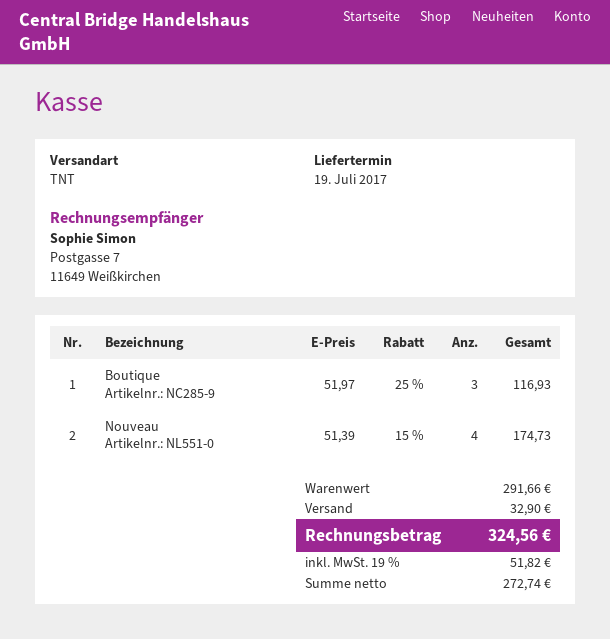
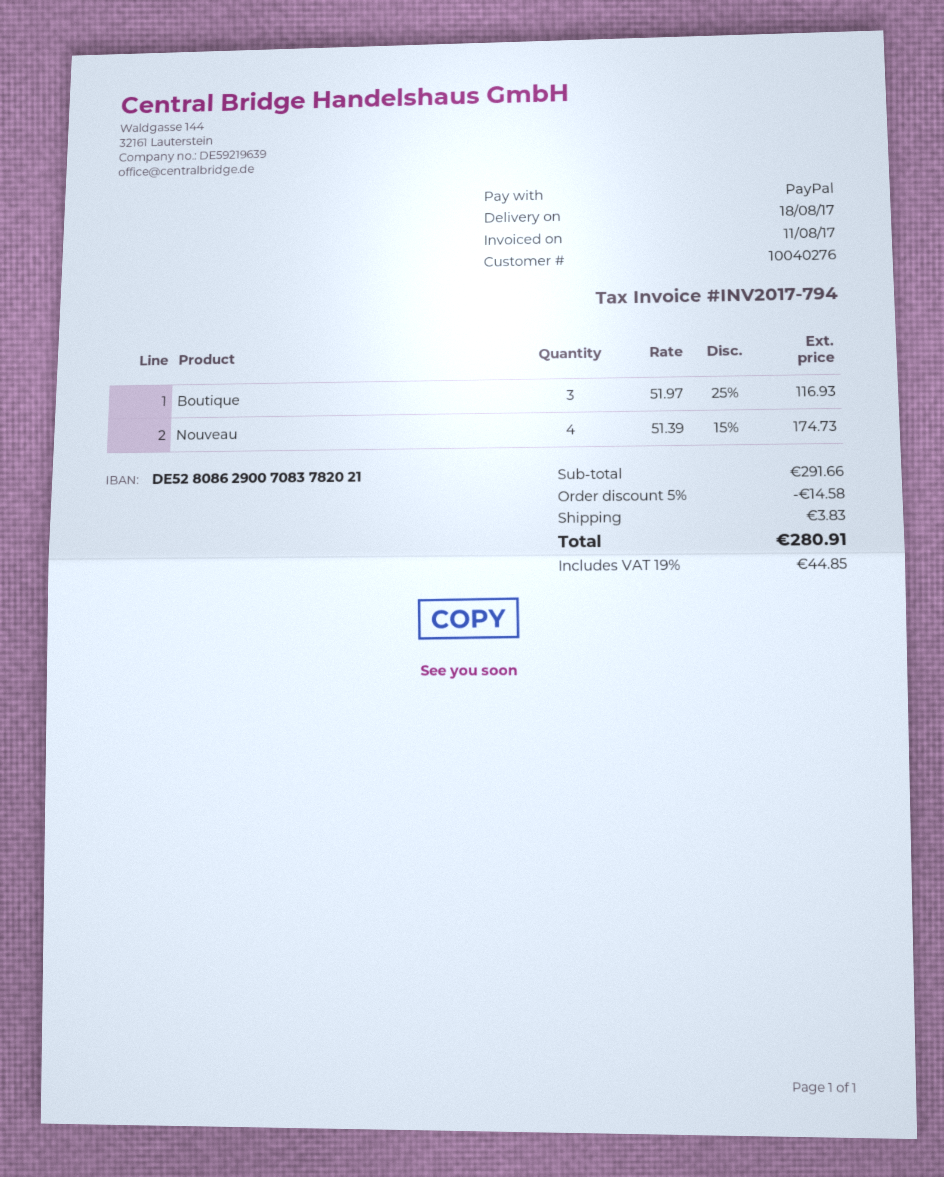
delivery date: 2017-07-19 -> 2017-08-18
discount: none -> 5% = 14.58
shipping: 32.90 -> 3.83
tax: 19% = 51.82 -> 19% = 44.85
total: 324.56 -> 280.91

